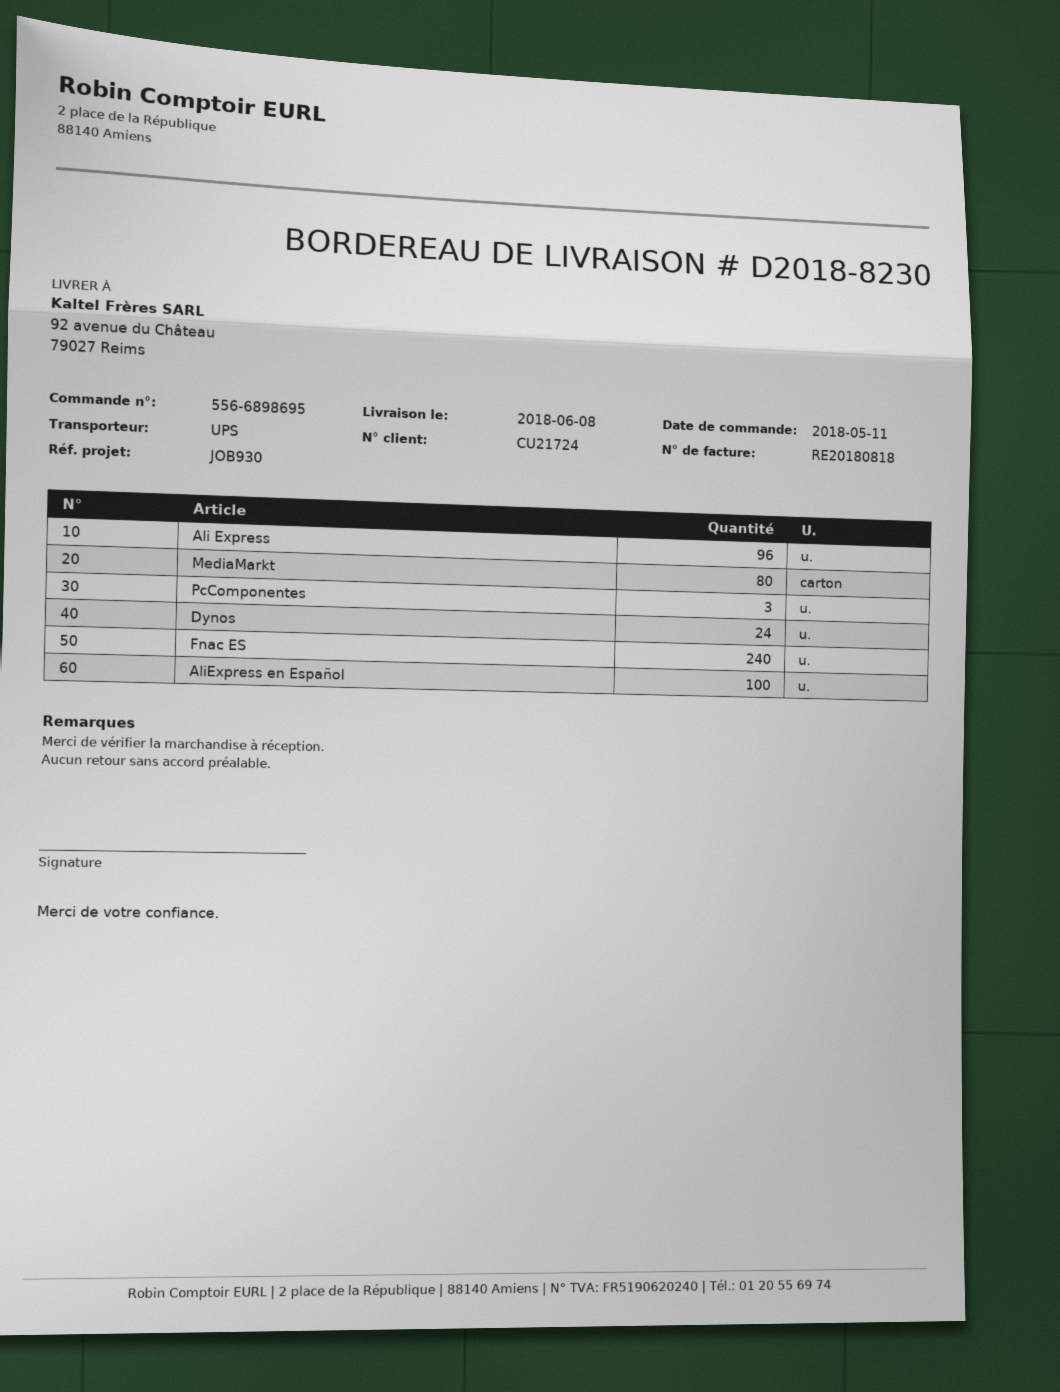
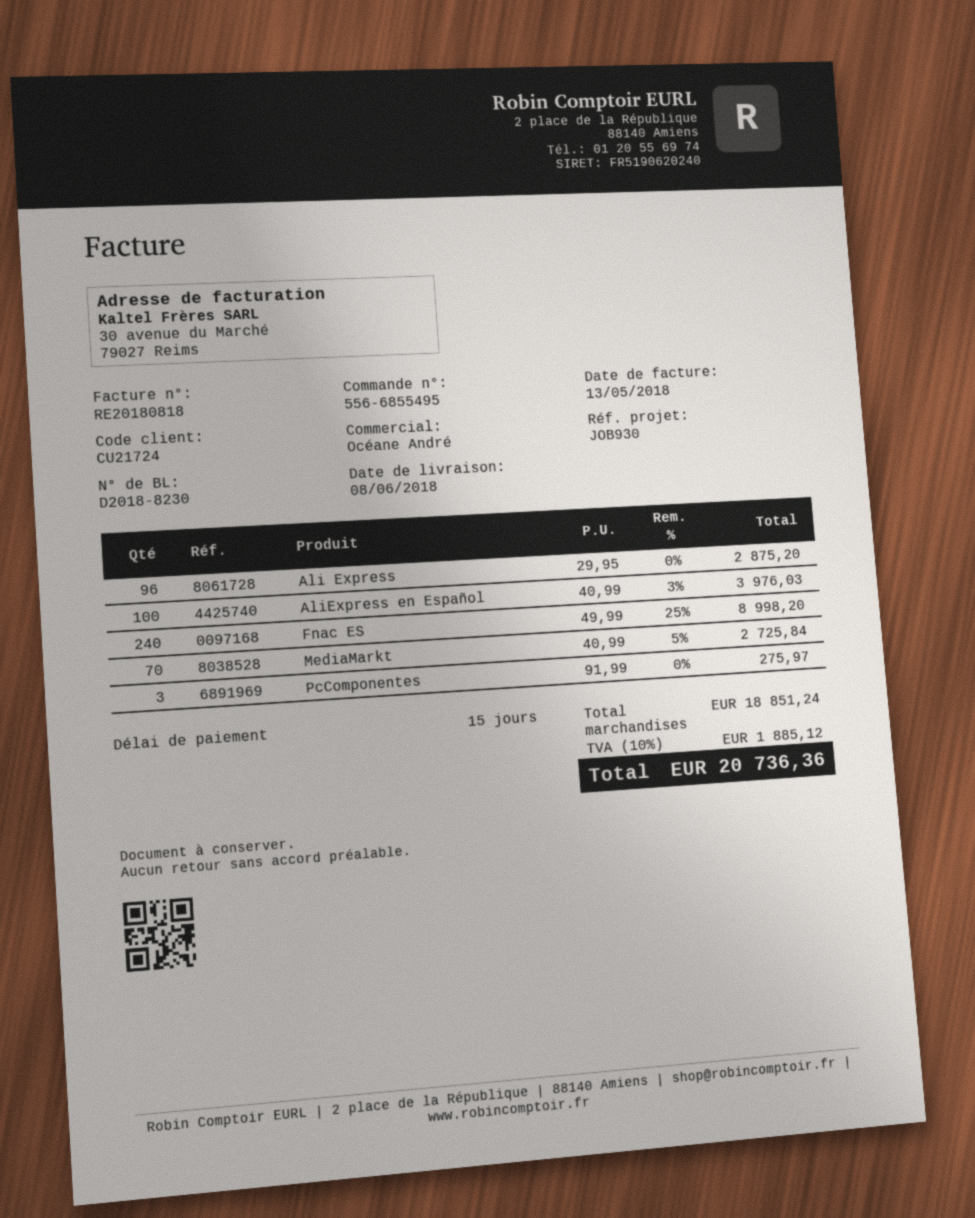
order number: 556-6898695 -> 556-6855495
MediaMarkt: 80 -> 70
Dynos: 24 -> none

